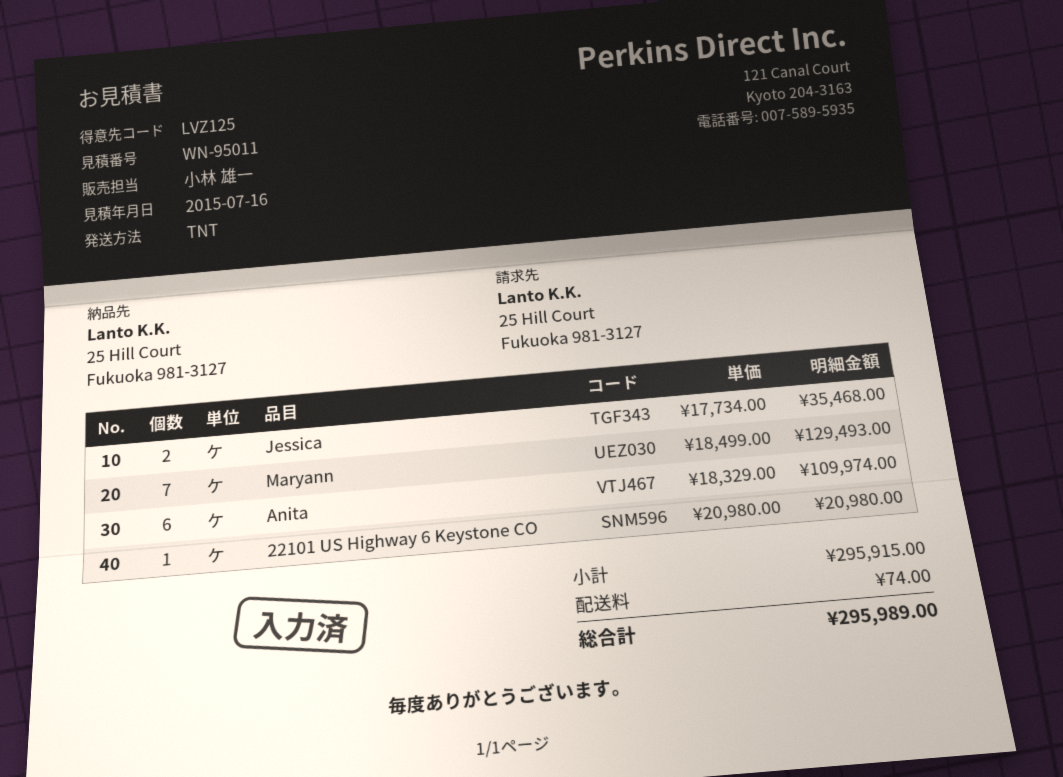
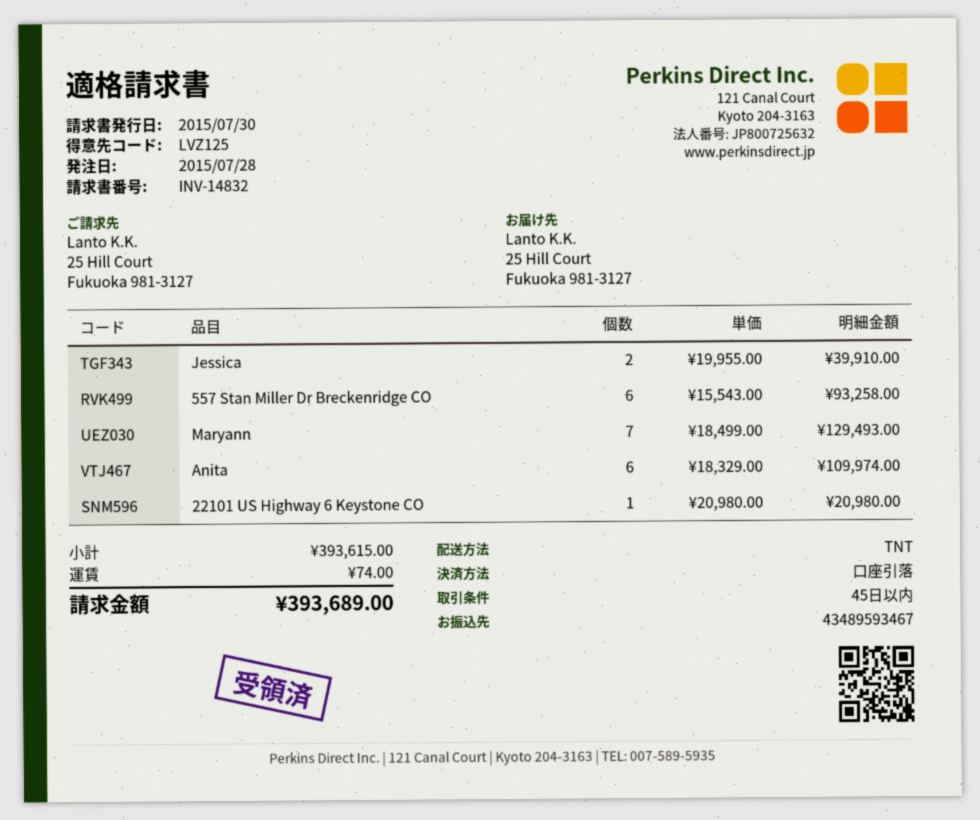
Jessica: 2 x 17734.00 = 35468.00 -> 2 x 19955.00 = 39910.00
557 Stan Miller Dr Breckenridge CO: none -> 6 x 15543.00 = 93258.00
subtotal: 295915.00 -> 393615.00
total: 295989.00 -> 393689.00

